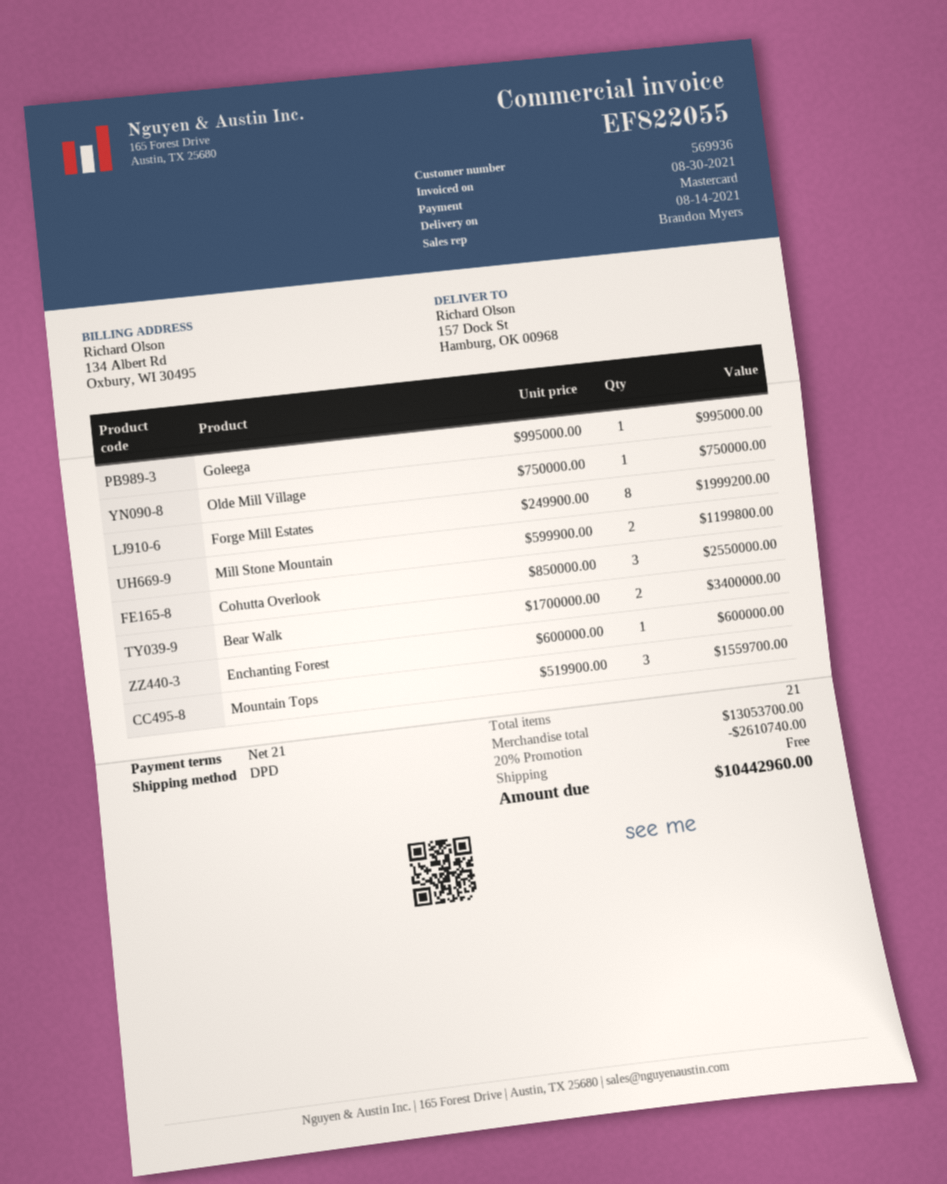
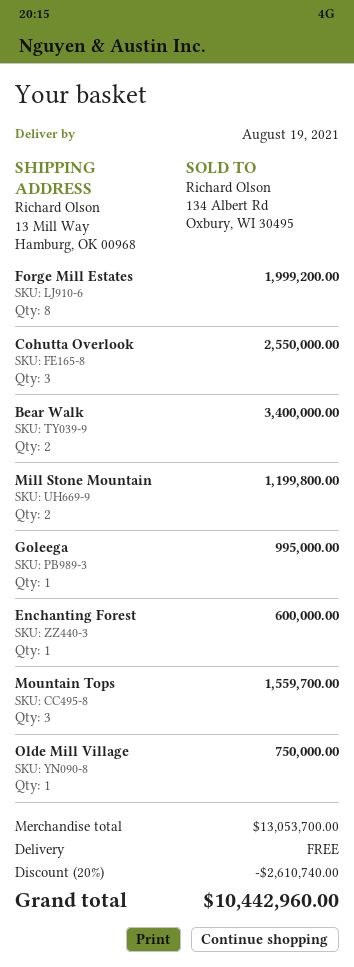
delivery date: 2021-08-14 -> 2021-08-19
ship to: 157 Dock St, Hamburg, OK 00968 -> 13 Mill Way, Hamburg, OK 00968

